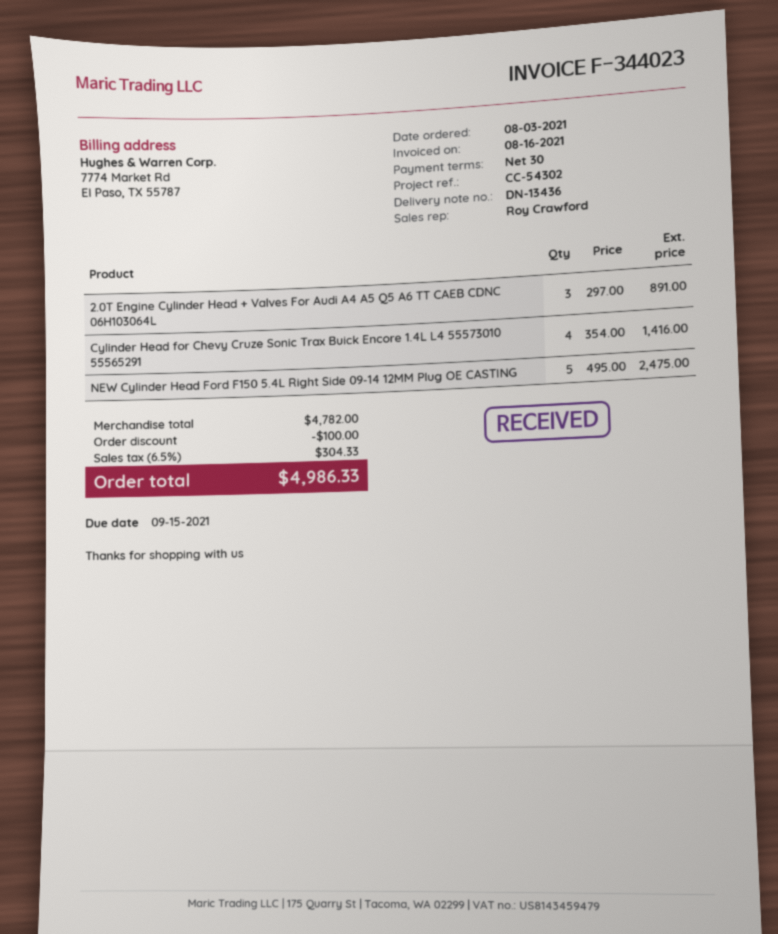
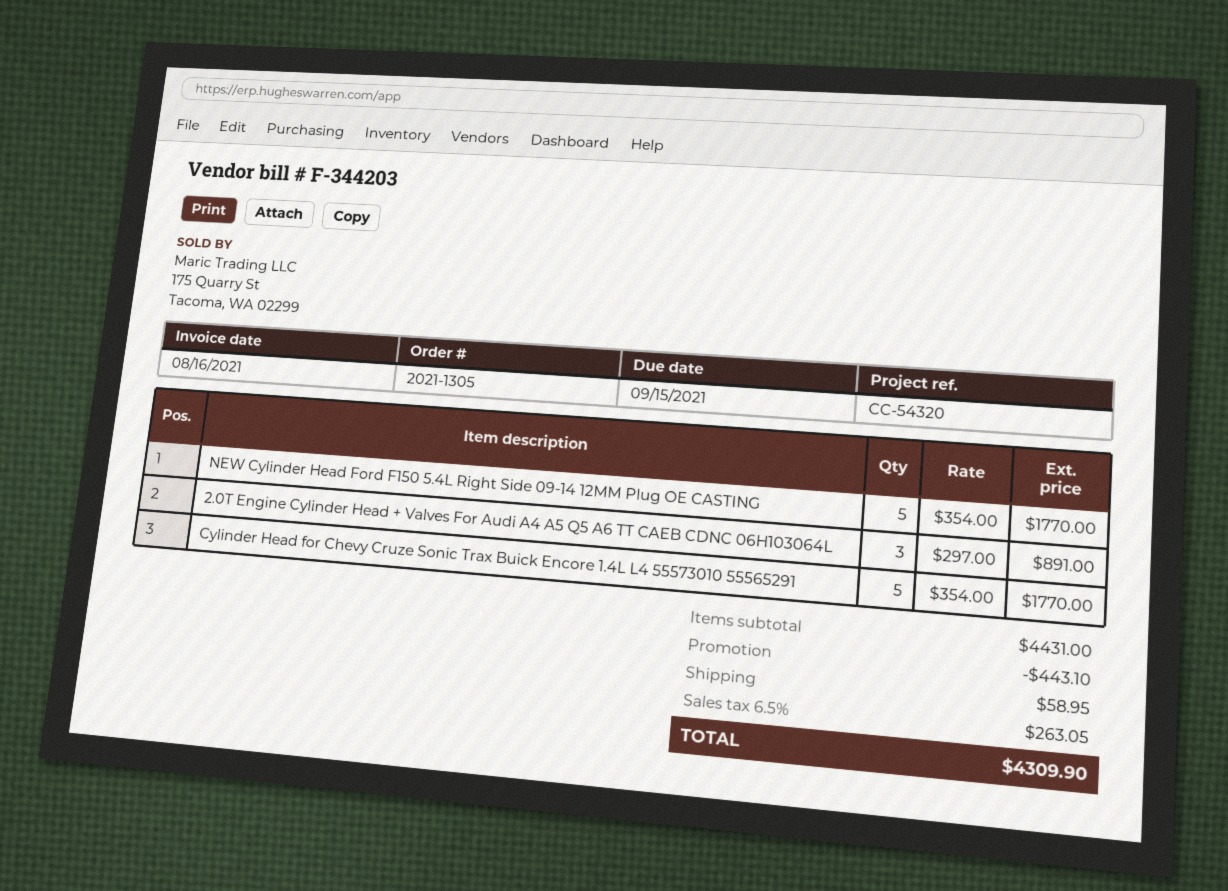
invoice number: F-344023 -> F-344203
reference: CC-54302 -> CC-54320
Cylinder Head for Chevy Cruze Sonic Trax Buick Encore 1.4L L4 55573010 55565291: 4 x 354.00 = 1416.00 -> 5 x 354.00 = 1770.00
NEW Cylinder Head Ford F150 5.4L Right Side 09-14 12MM Plug OE CASTING: 5 x 495.00 = 2475.00 -> 5 x 354.00 = 1770.00
subtotal: 4782.00 -> 4431.00
discount: 100.00 -> 443.10
shipping: none -> 58.95
tax: 6.5% = 304.33 -> 6.5% = 263.05
total: 4986.33 -> 4309.90

